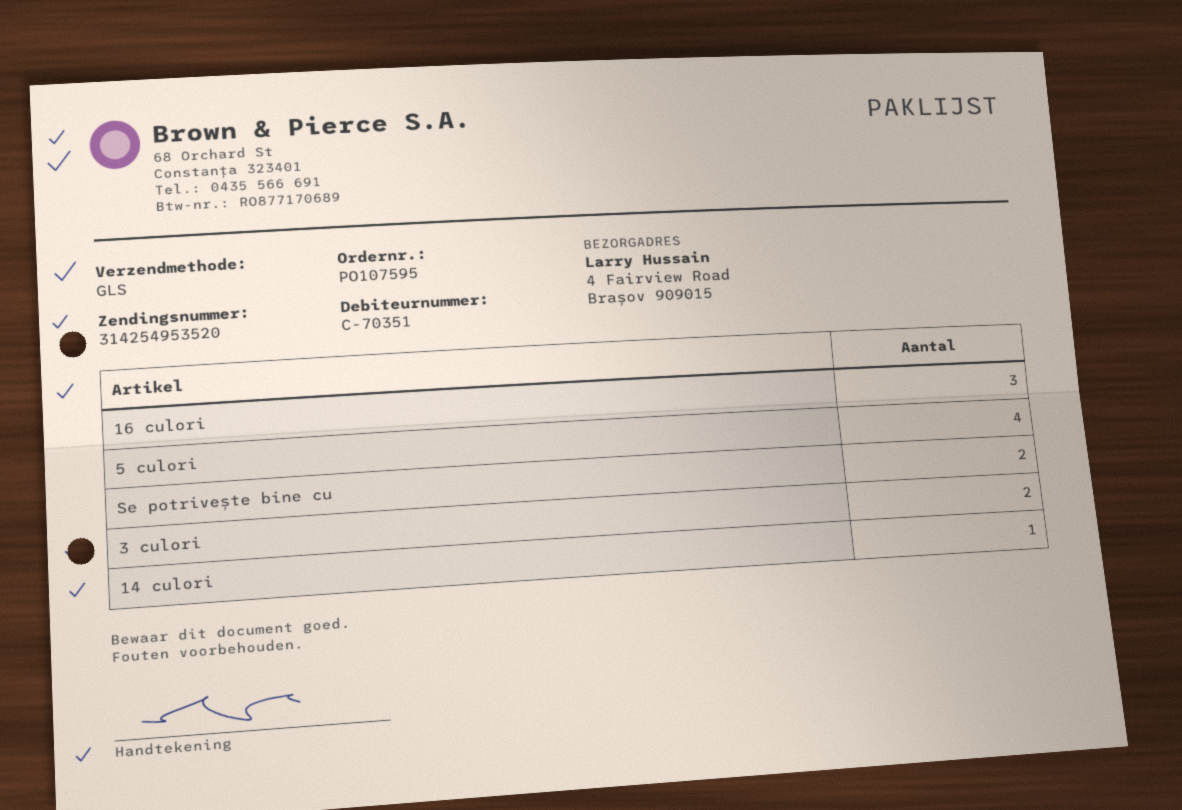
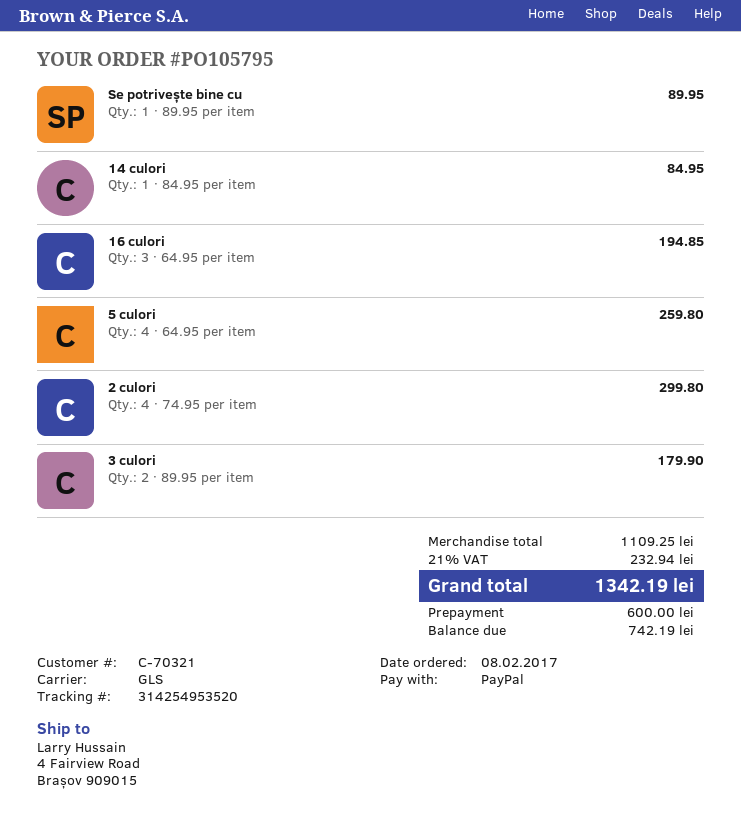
order number: PO107595 -> PO105795
customer number: C-70351 -> C-70321
Se potrivește bine cu: 2 -> 1
2 culori: none -> 4

